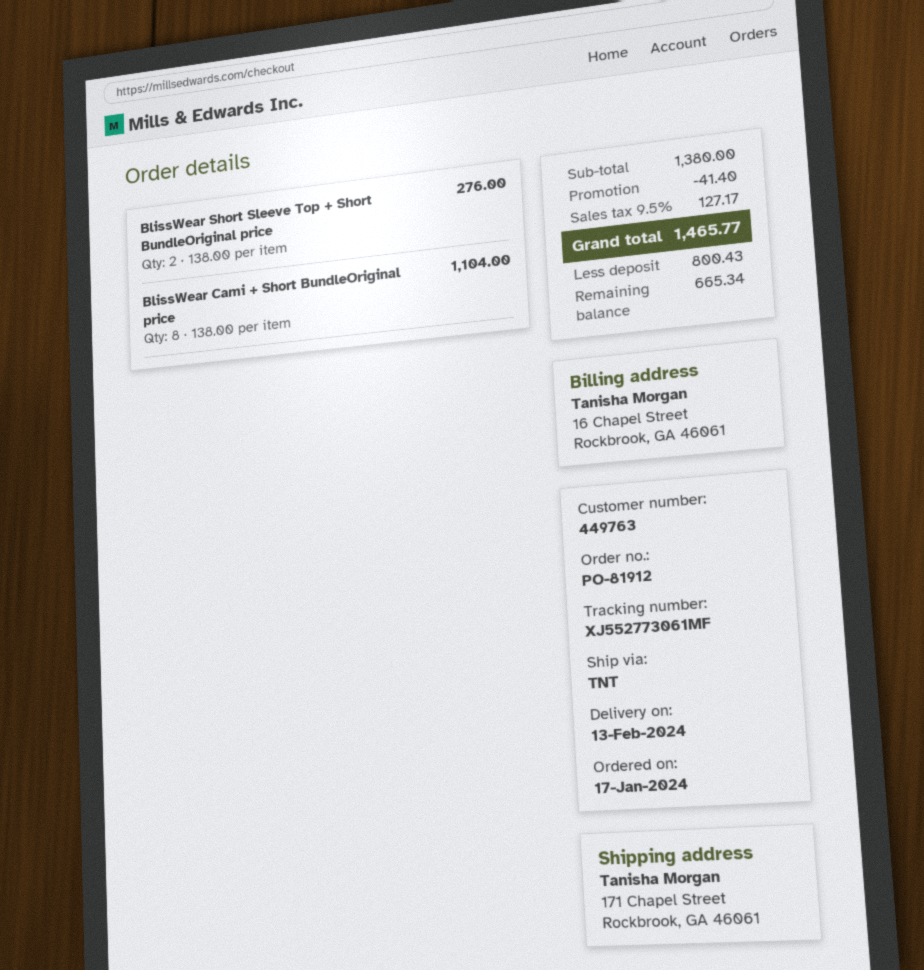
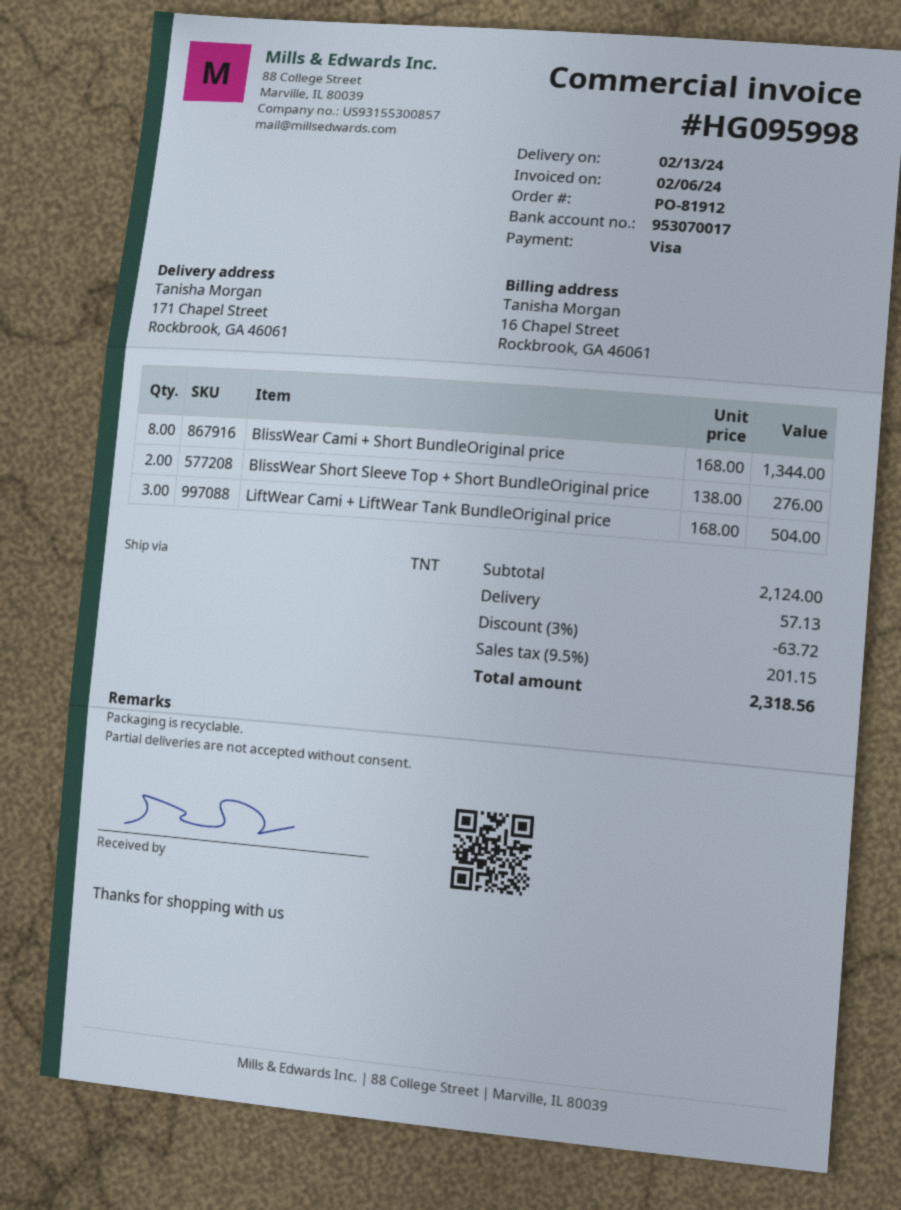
BlissWear Cami + Short BundleOriginal price: 8 x 138.00 = 1104.00 -> 8 x 168.00 = 1344.00
LiftWear Cami + LiftWear Tank BundleOriginal price: none -> 3 x 168.00 = 504.00
subtotal: 1380.00 -> 2124.00
discount: 41.40 -> 63.72
shipping: none -> 57.13
tax: 9.5% = 127.17 -> 9.5% = 201.15
total: 1465.77 -> 2318.56

